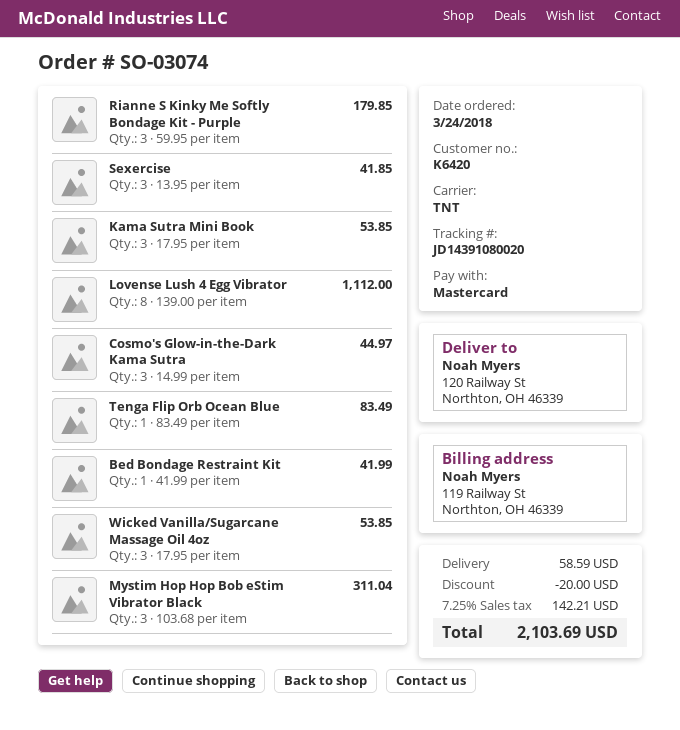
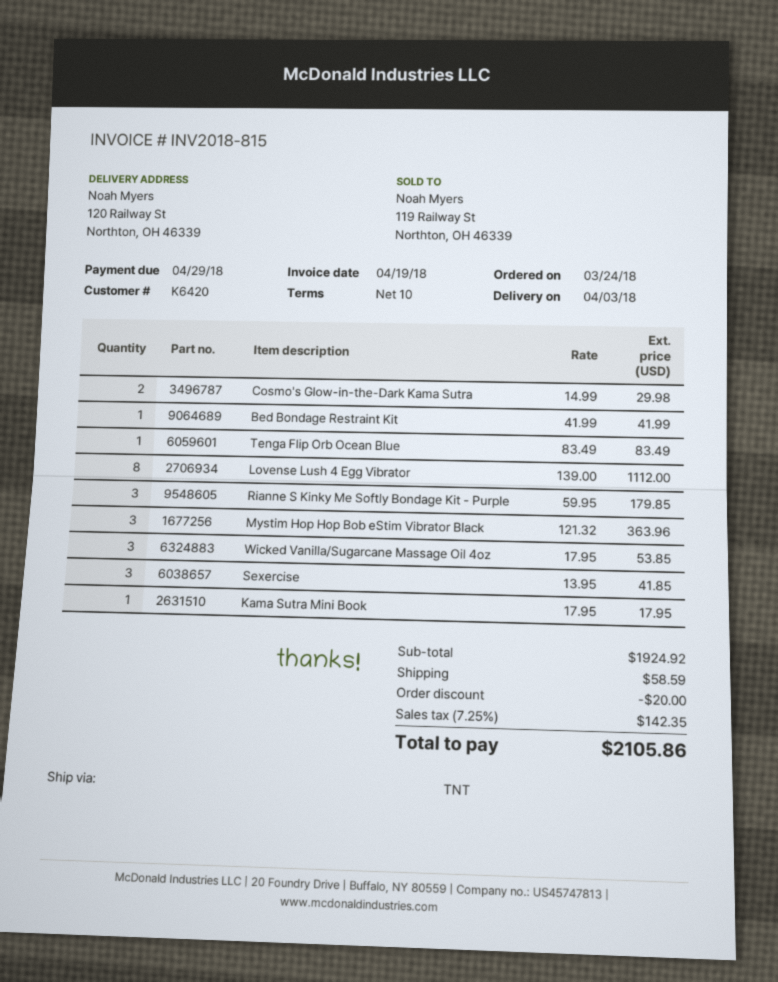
Kama Sutra Mini Book: 3 x 17.95 = 53.85 -> 1 x 17.95 = 17.95
Cosmo's Glow-in-the-Dark Kama Sutra: 3 x 14.99 = 44.97 -> 2 x 14.99 = 29.98
Mystim Hop Hop Bob eStim Vibrator Black: 3 x 103.68 = 311.04 -> 3 x 121.32 = 363.96
tax: 7.25% = 142.21 -> 7.25% = 142.35
total: 2103.69 -> 2105.86

